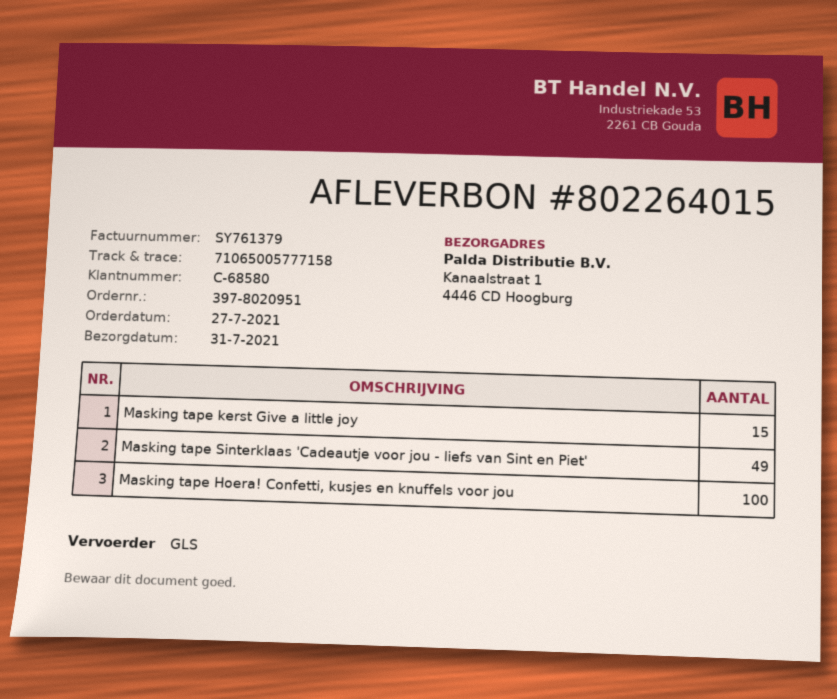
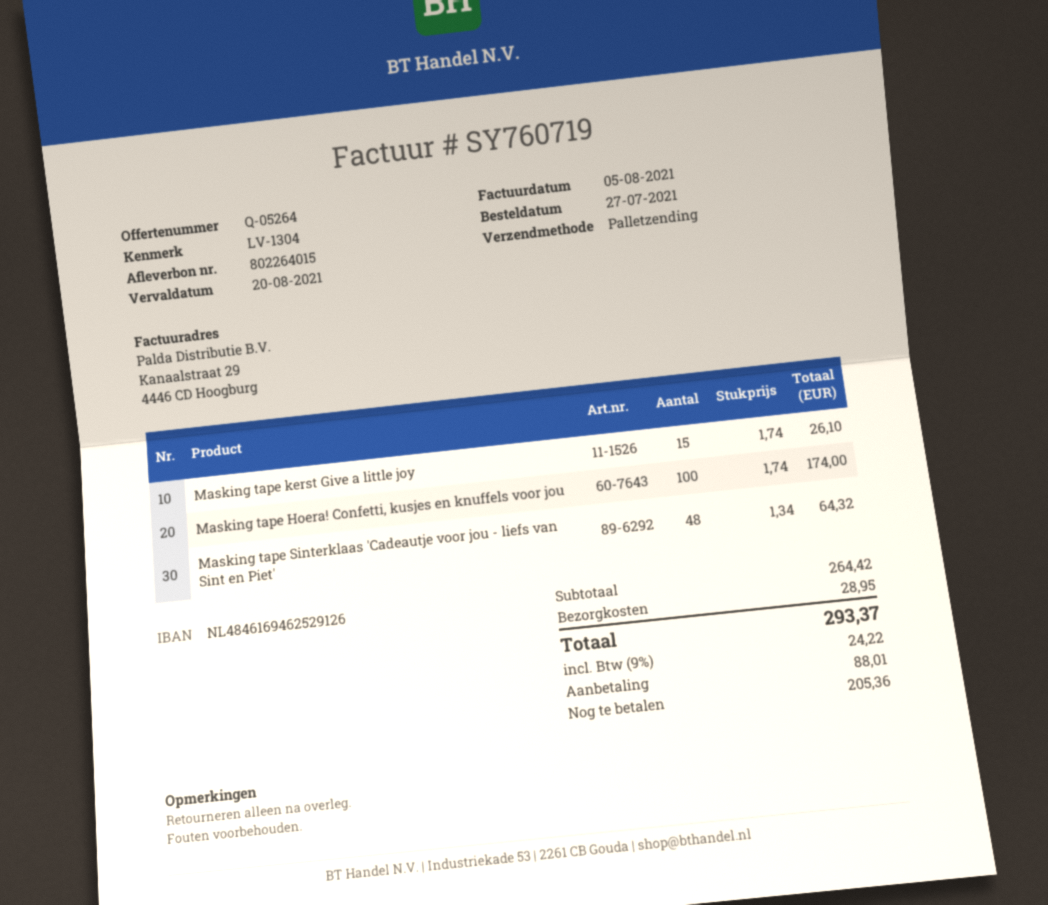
invoice number: SY761379 -> SY760719
shipping method: GLS -> pallet freight
Masking tape Sinterklaas 'Cadeautje voor jou - liefs van Sint en Piet': 49 -> 48

